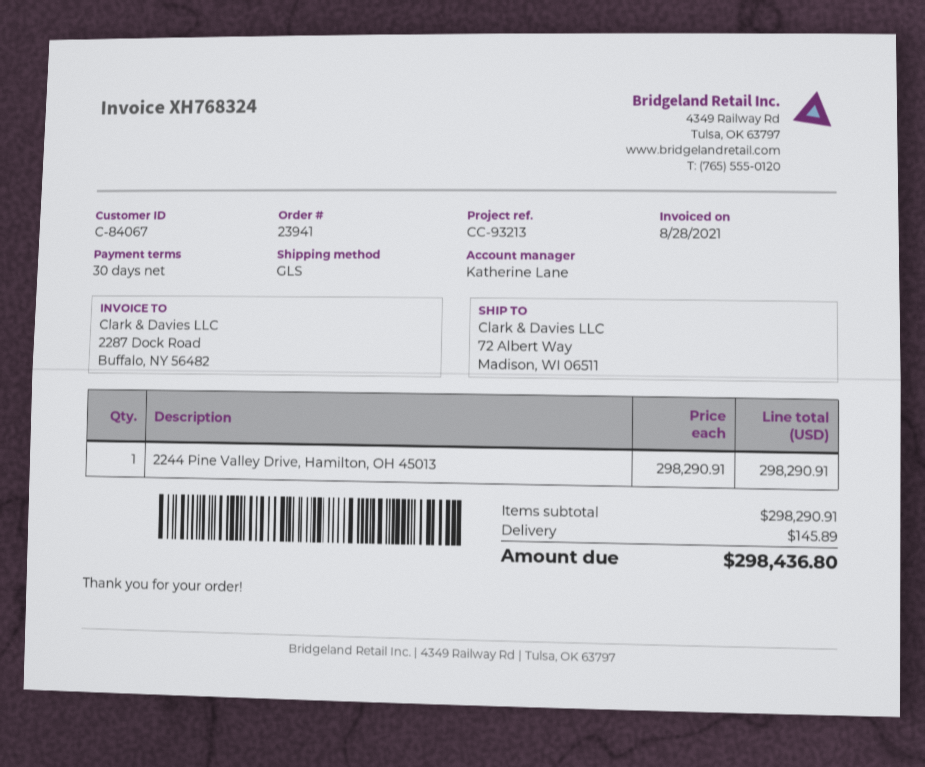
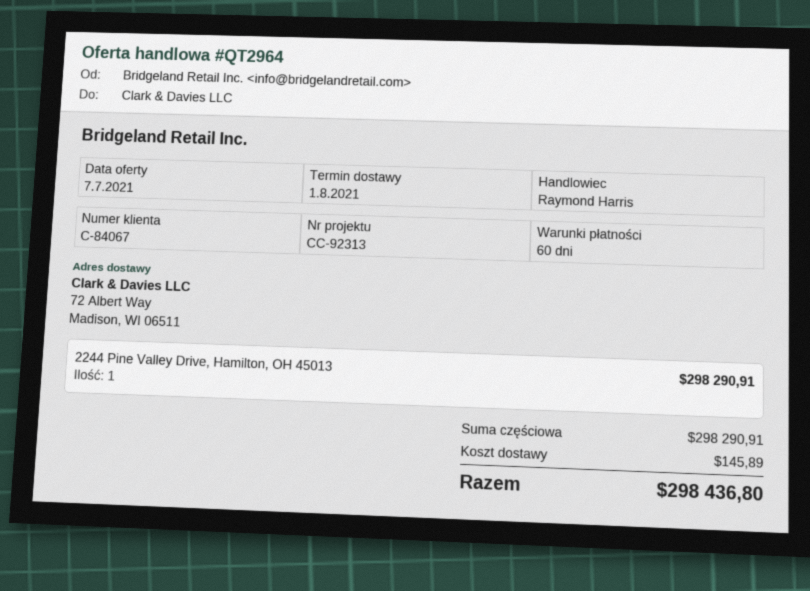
payment terms: 30 days -> 60 days
reference: CC-93213 -> CC-92313
sales rep: Katherine Lane -> Raymond Harris

